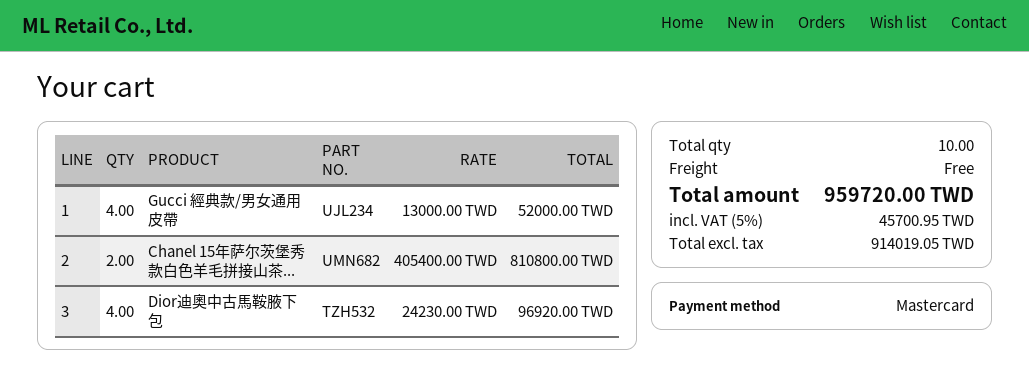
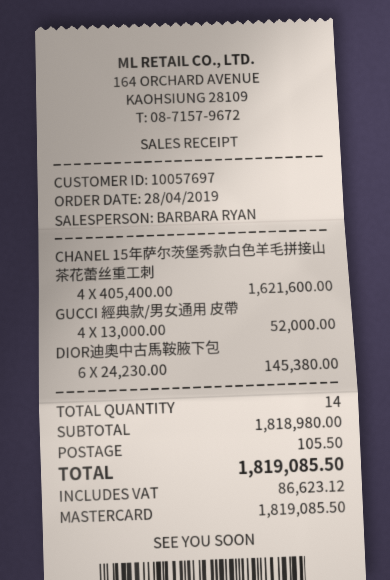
Chanel 15年萨尔茨堡秀款白色羊毛拼接山茶...: 2 x 405400.00 = 810800.00 -> 4 x 405400.00 = 1621600.00
Dior迪奧中古馬鞍腋下包: 4 x 24230.00 = 96920.00 -> 6 x 24230.00 = 145380.00
total quantity: 10 -> 14
shipping: 0.00 -> 105.50
tax: 45700.95 -> 86623.12
total: 959720.00 -> 1819085.50

